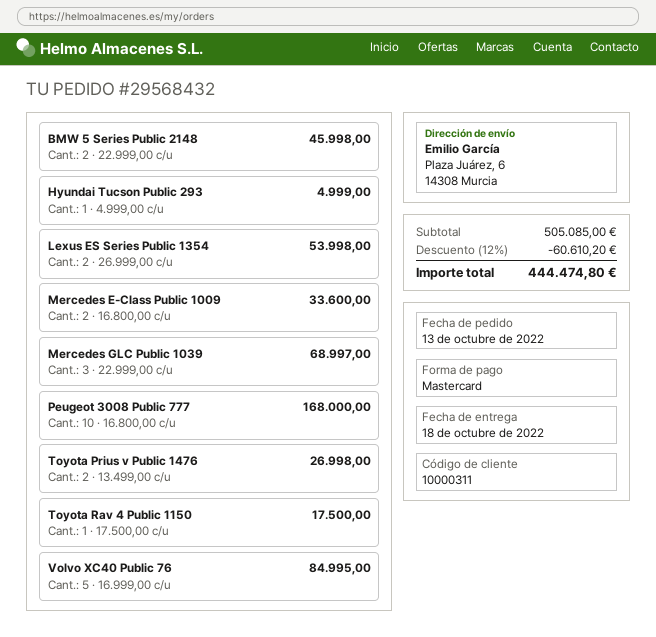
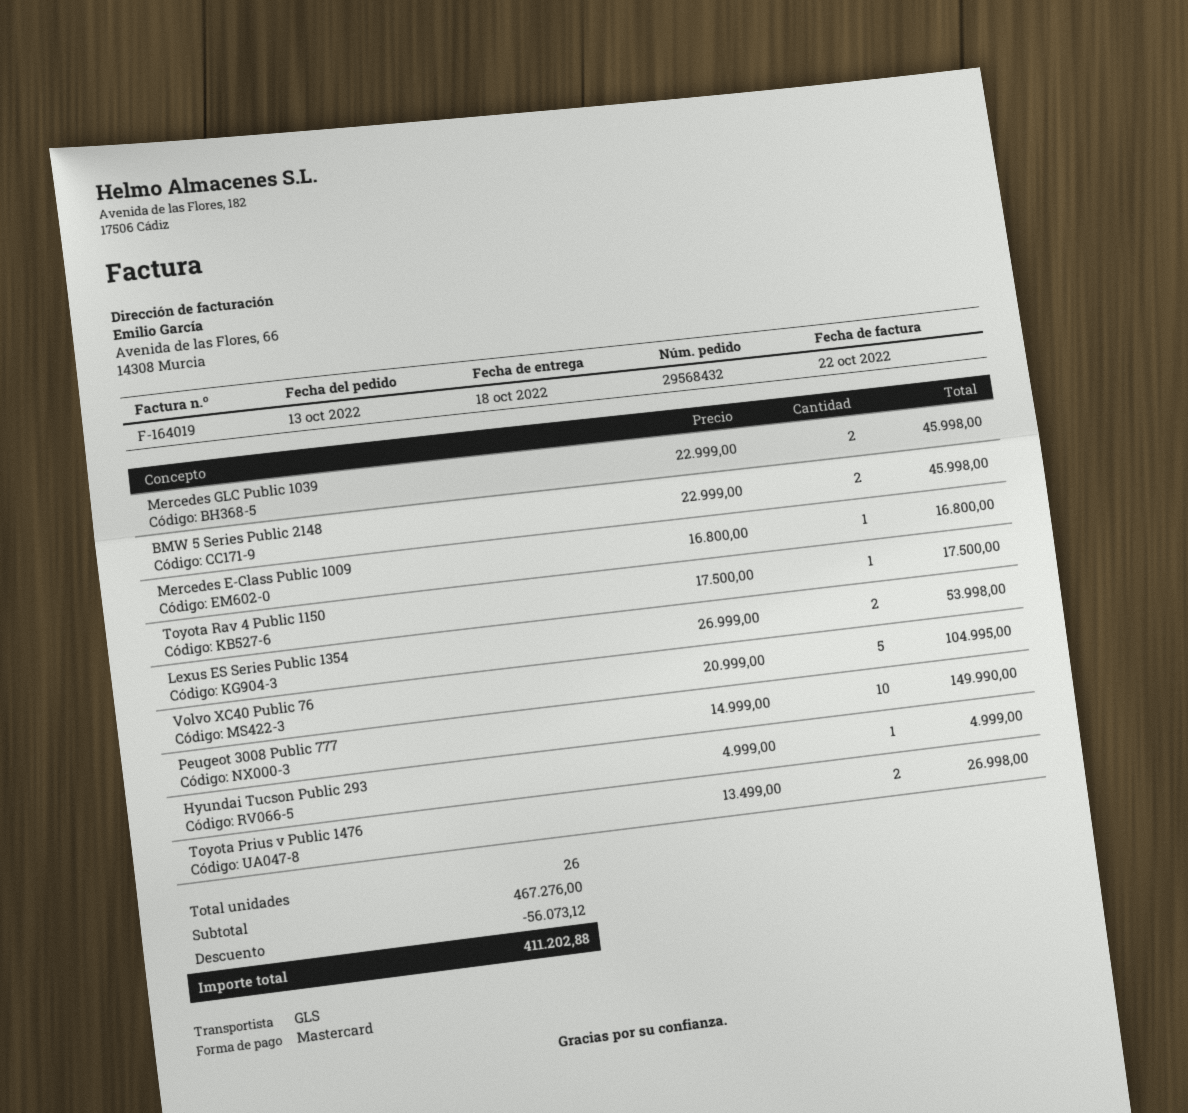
Mercedes E-Class Public 1009: 2 x 16800.00 = 33600.00 -> 1 x 16800.00 = 16800.00
Mercedes GLC Public 1039: 3 x 22999.00 = 68997.00 -> 2 x 22999.00 = 45998.00
Peugeot 3008 Public 777: 10 x 16800.00 = 168000.00 -> 10 x 14999.00 = 149990.00
Volvo XC40 Public 76: 5 x 16999.00 = 84995.00 -> 5 x 20999.00 = 104995.00
subtotal: 505085.00 -> 467276.00
discount: 60610.20 -> 56073.12
total: 444474.80 -> 411202.88

